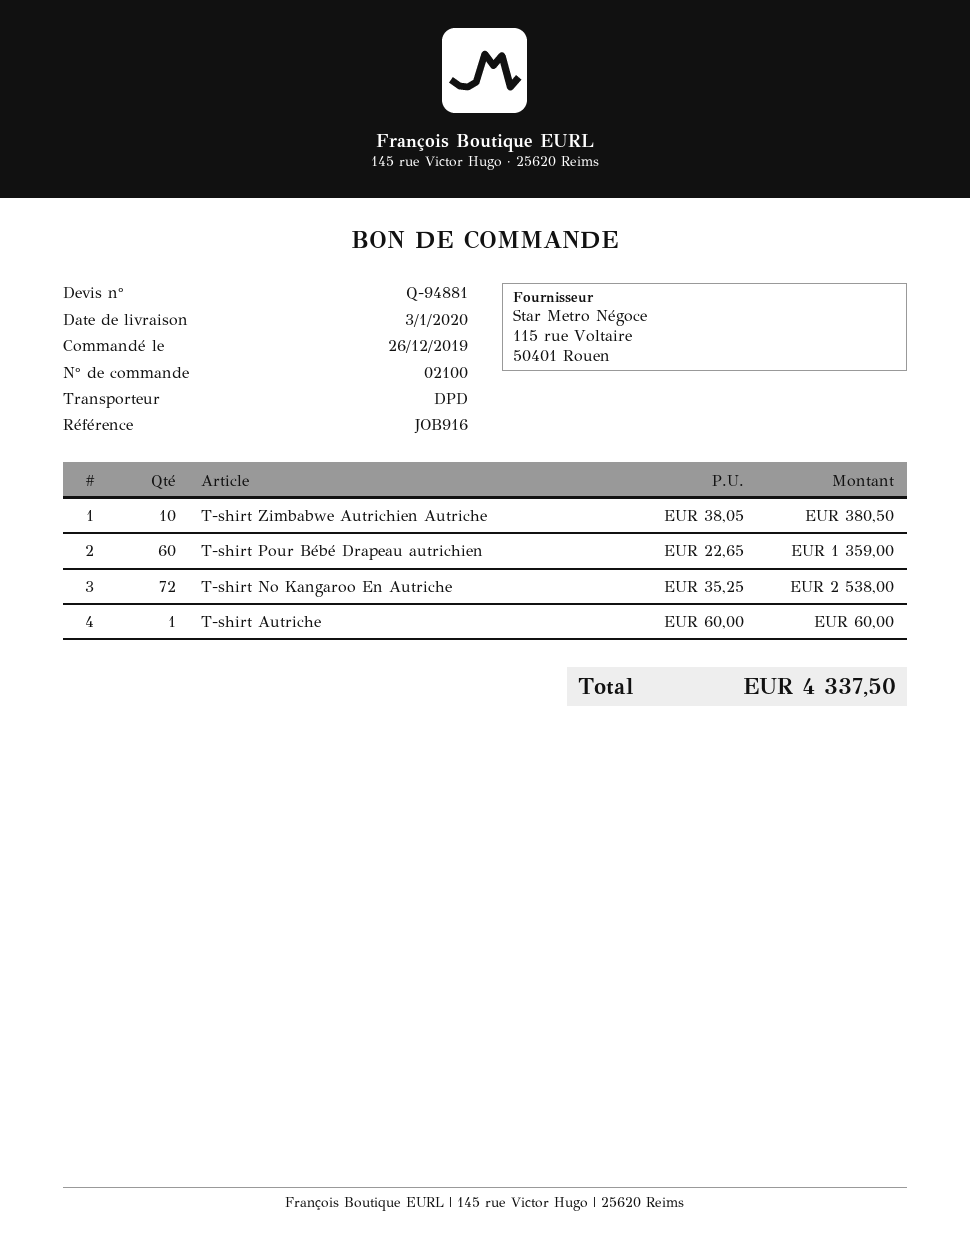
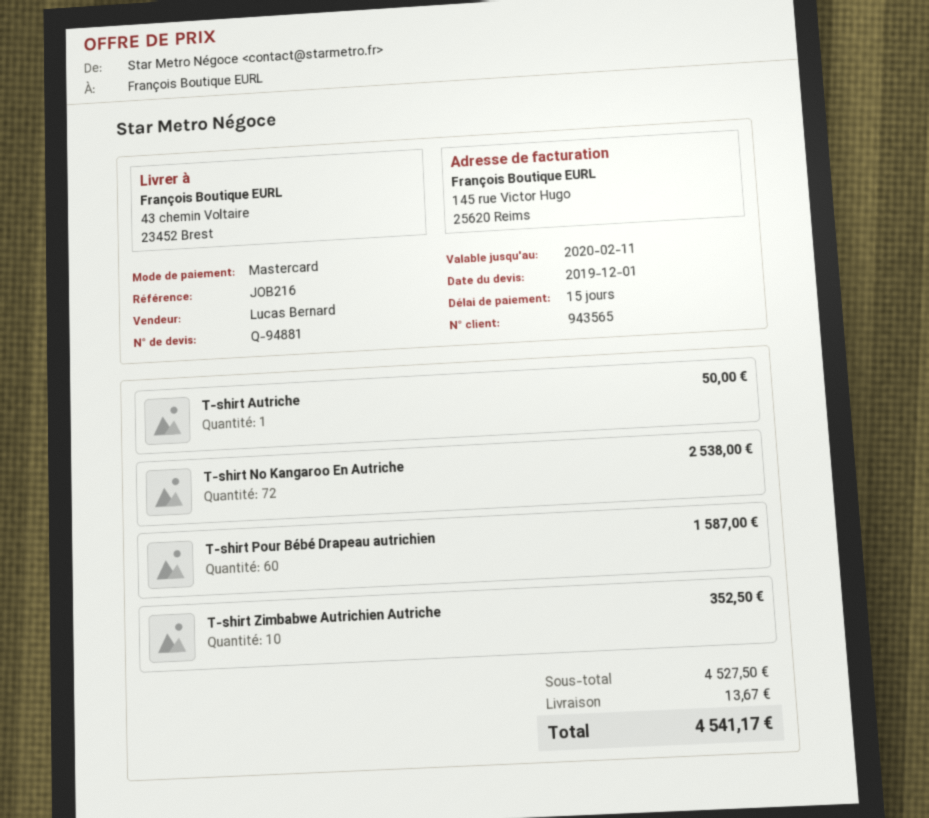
reference: JOB916 -> JOB216
T-shirt Zimbabwe Autrichien Autriche: 10 for 380.50 -> 10 for 352.50
T-shirt Pour Bébé Drapeau autrichien: 60 for 1359.00 -> 60 for 1587.00
T-shirt Autriche: 1 for 60.00 -> 1 for 50.00
shipping: none -> 13.67
total: 4337.50 -> 4541.17

